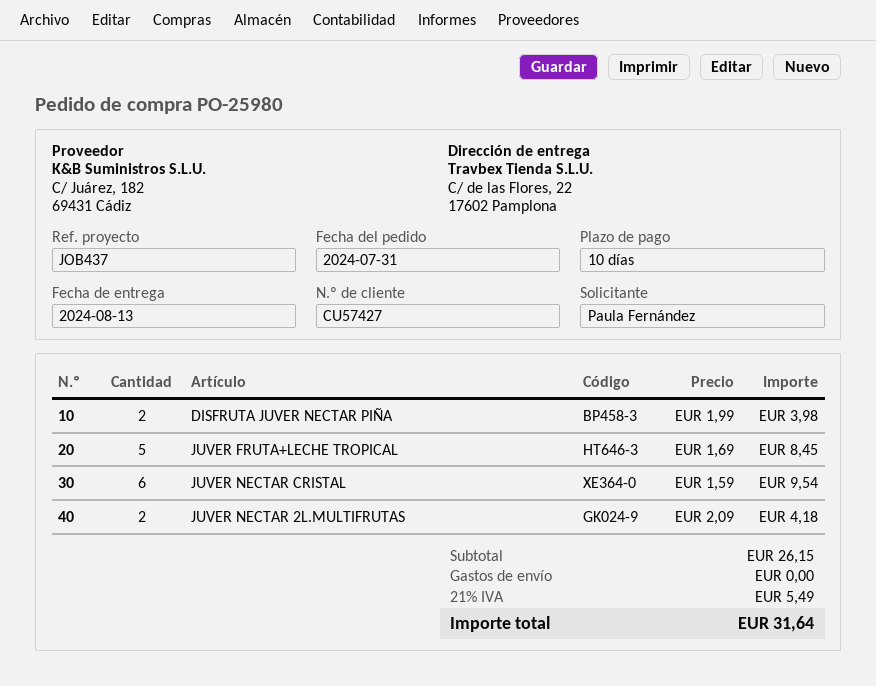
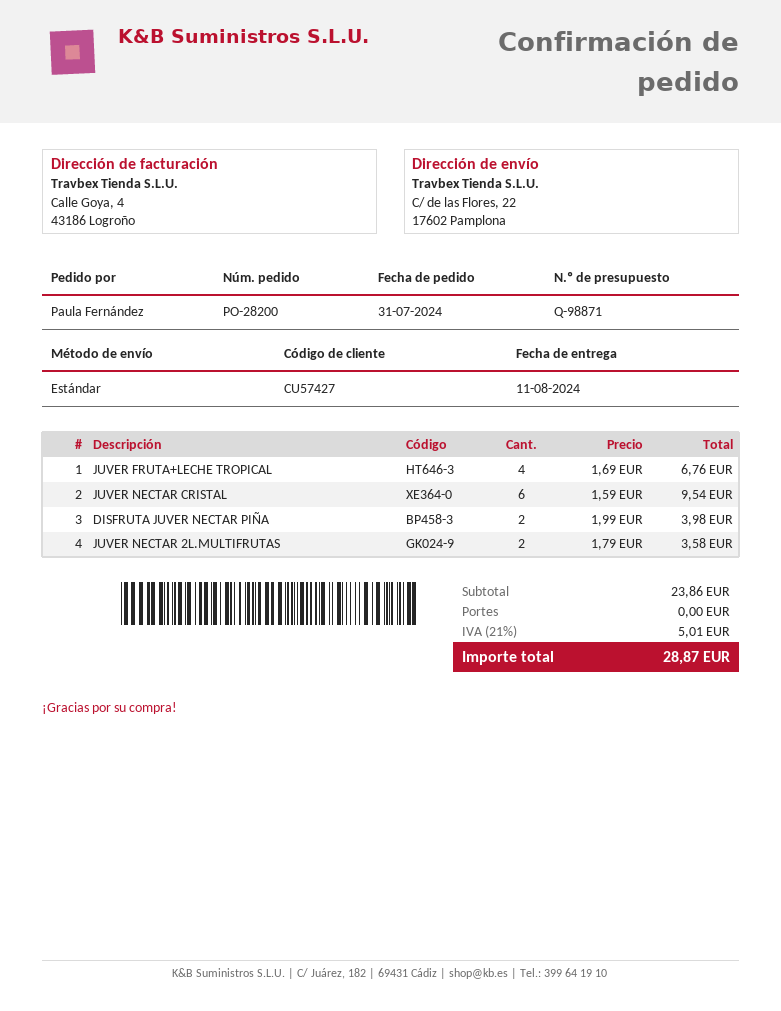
order number: PO-25980 -> PO-28200
delivery date: 2024-08-13 -> 2024-08-11
JUVER FRUTA+LECHE TROPICAL: 5 x 1.69 = 8.45 -> 4 x 1.69 = 6.76
JUVER NECTAR 2L.MULTIFRUTAS: 2 x 2.09 = 4.18 -> 2 x 1.79 = 3.58
subtotal: 26.15 -> 23.86
tax: 21% = 5.49 -> 21% = 5.01
total: 31.64 -> 28.87

